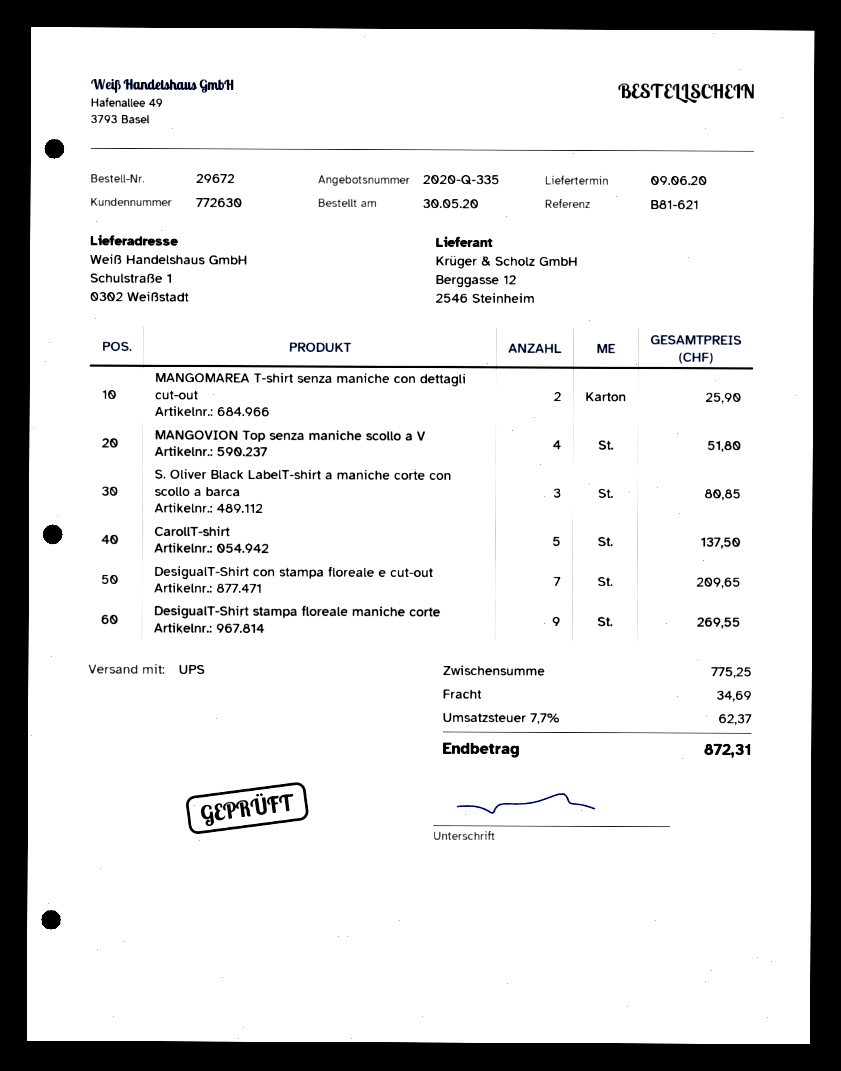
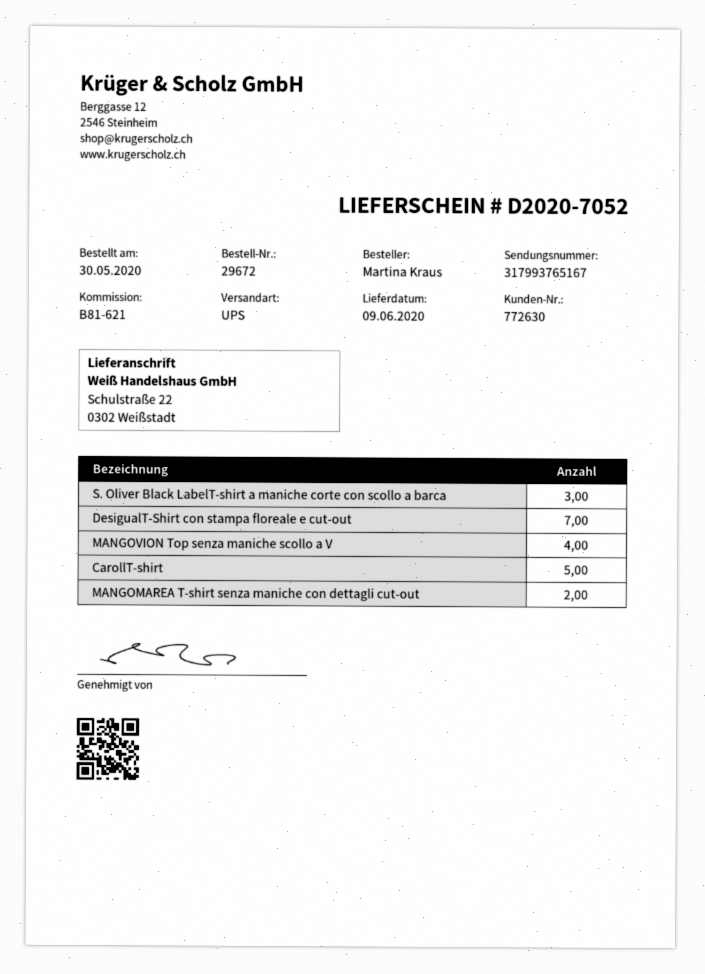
ship to: Schulstraße 1, 0302 Weißstadt -> Schulstraße 22, 0302 Weißstadt
DesigualT-Shirt stampa floreale maniche corte: 9 -> none

